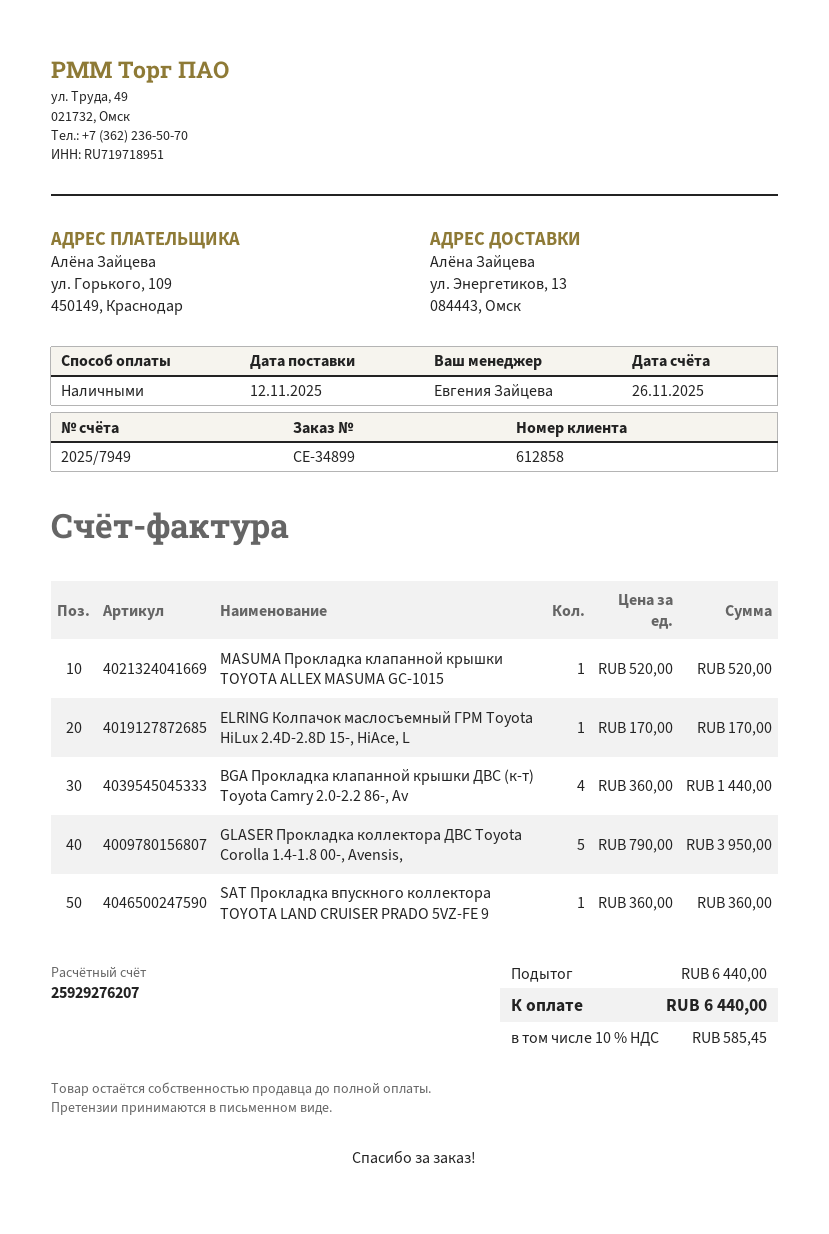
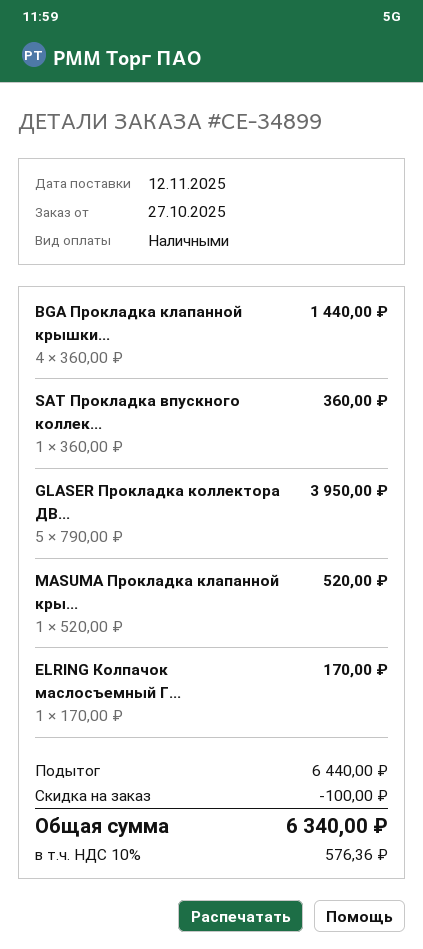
discount: none -> 100.00
tax: 10% = 585.45 -> 10% = 576.36
total: 6440.00 -> 6340.00

